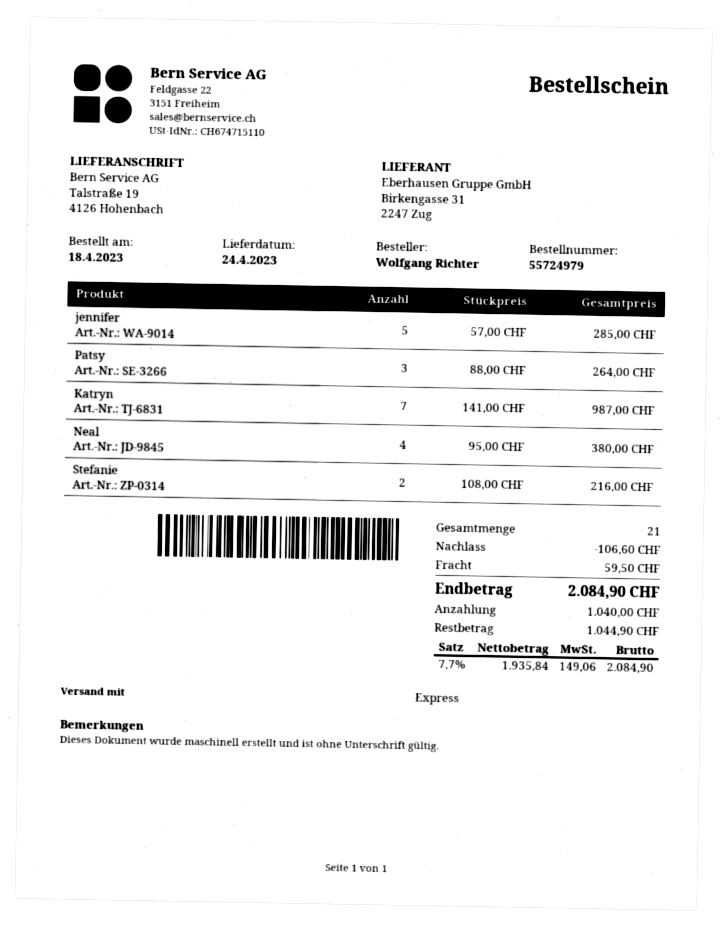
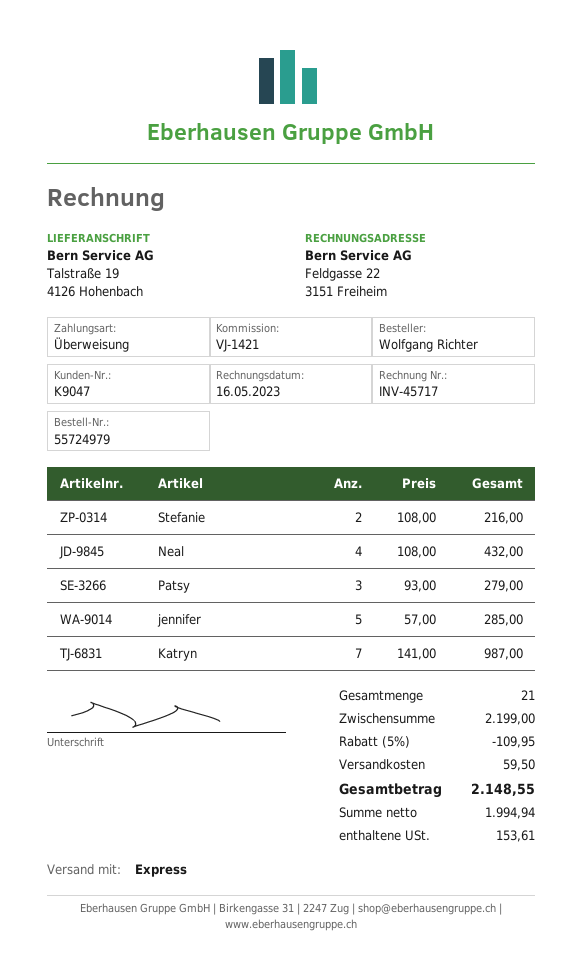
Patsy: 3 x 88.00 = 264.00 -> 3 x 93.00 = 279.00
Neal: 4 x 95.00 = 380.00 -> 4 x 108.00 = 432.00
discount: 106.60 -> 109.95
net: 1935.84 -> 1994.94
tax: 149.06 -> 153.61
total: 2084.90 -> 2148.55

